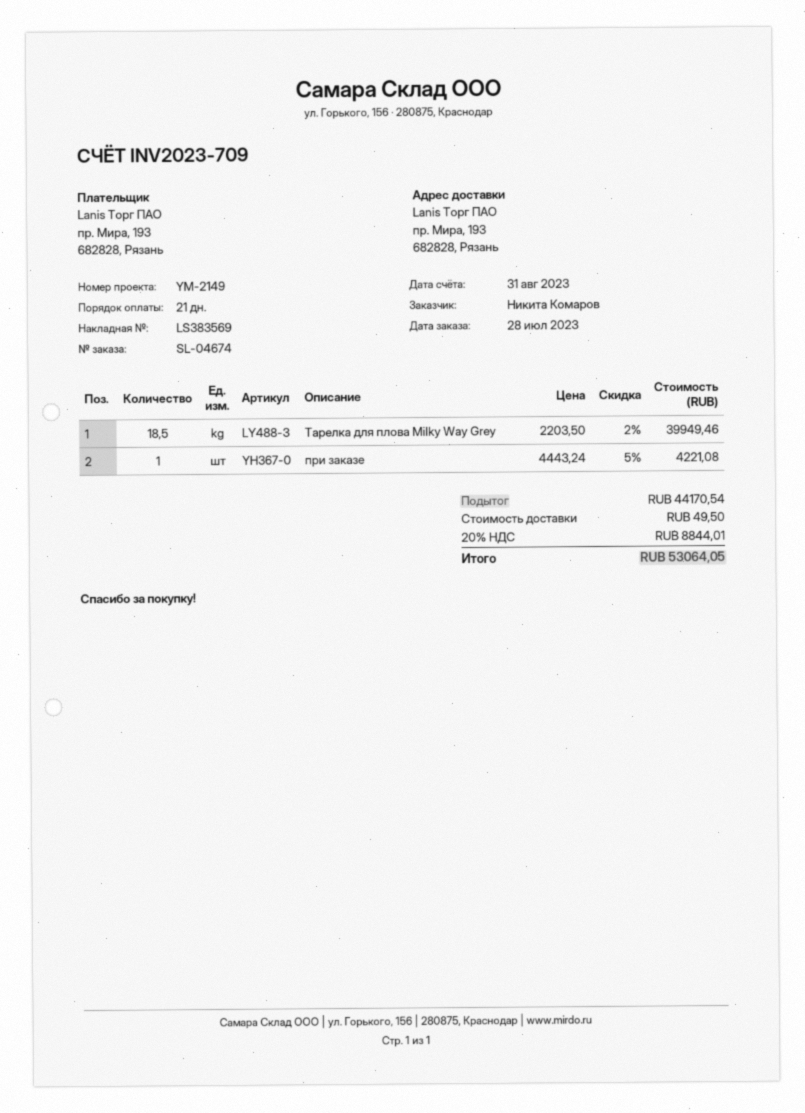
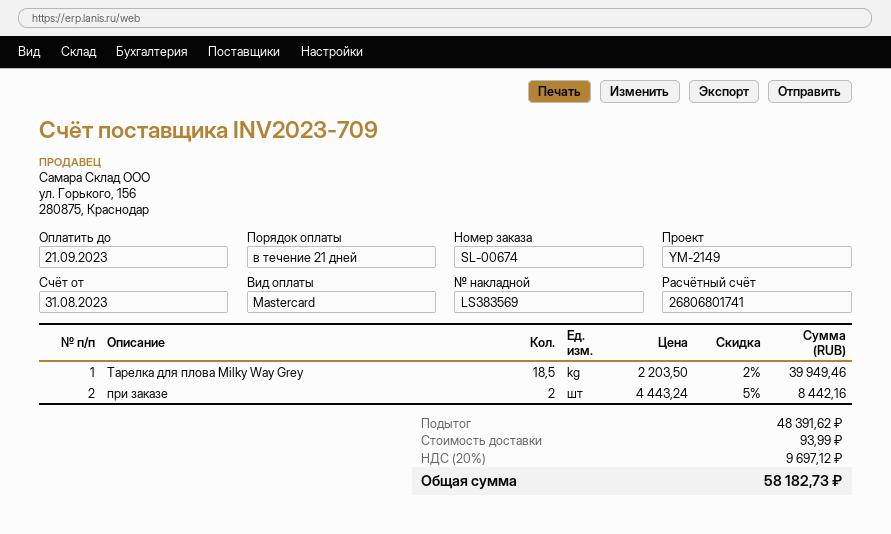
order number: SL-04674 -> SL-00674
при заказе: 1 x 4443.24 - 5% = 4221.08 -> 2 x 4443.24 - 5% = 8442.16
subtotal: 44170.54 -> 48391.62
shipping: 49.50 -> 93.99
tax: 20% = 8844.01 -> 20% = 9697.12
total: 53064.05 -> 58182.73

